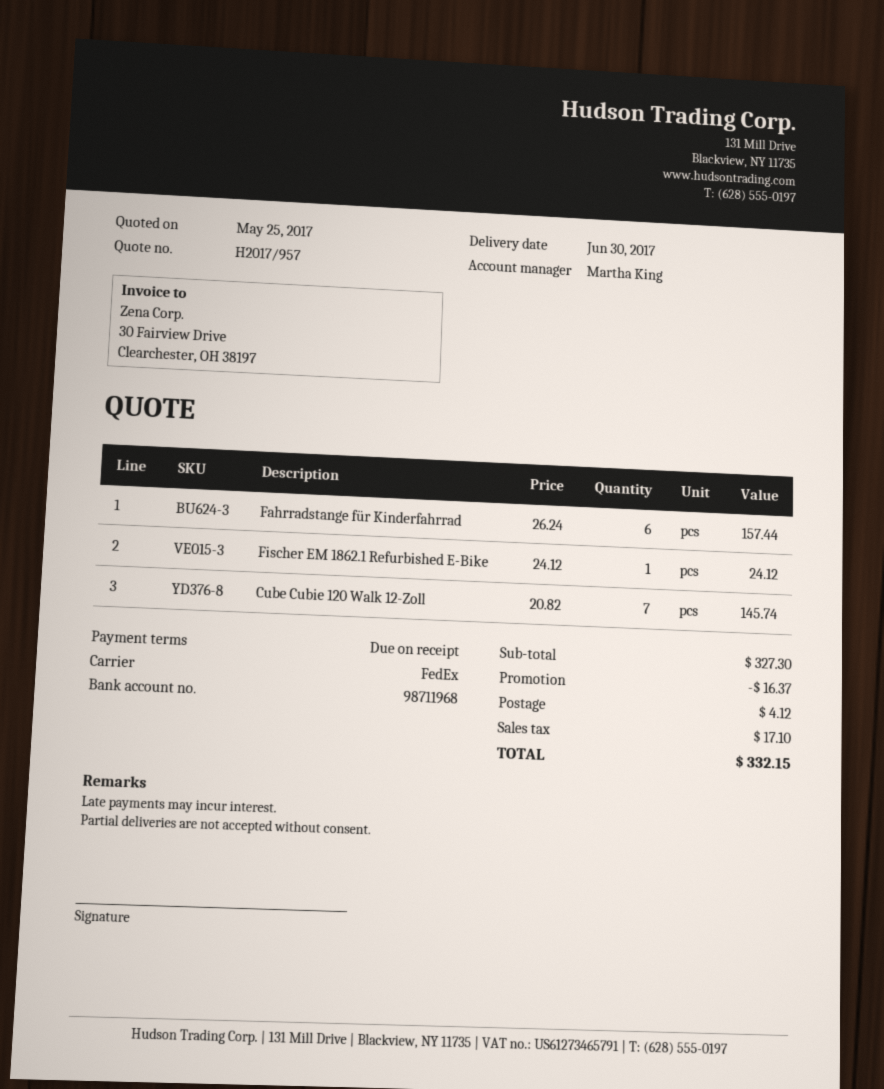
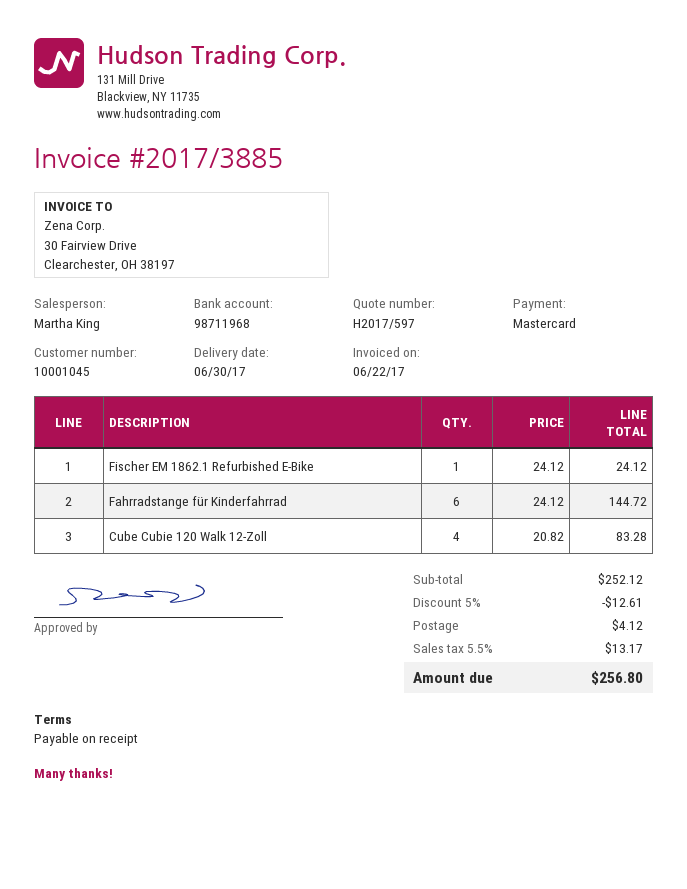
quote number: H2017/957 -> H2017/597
Fahrradstange für Kinderfahrrad: 6 x 26.24 = 157.44 -> 6 x 24.12 = 144.72
Cube Cubie 120 Walk 12-Zoll: 7 x 20.82 = 145.74 -> 4 x 20.82 = 83.28
subtotal: 327.30 -> 252.12
discount: 16.37 -> 12.61
tax: 17.10 -> 13.17
total: 332.15 -> 256.80

